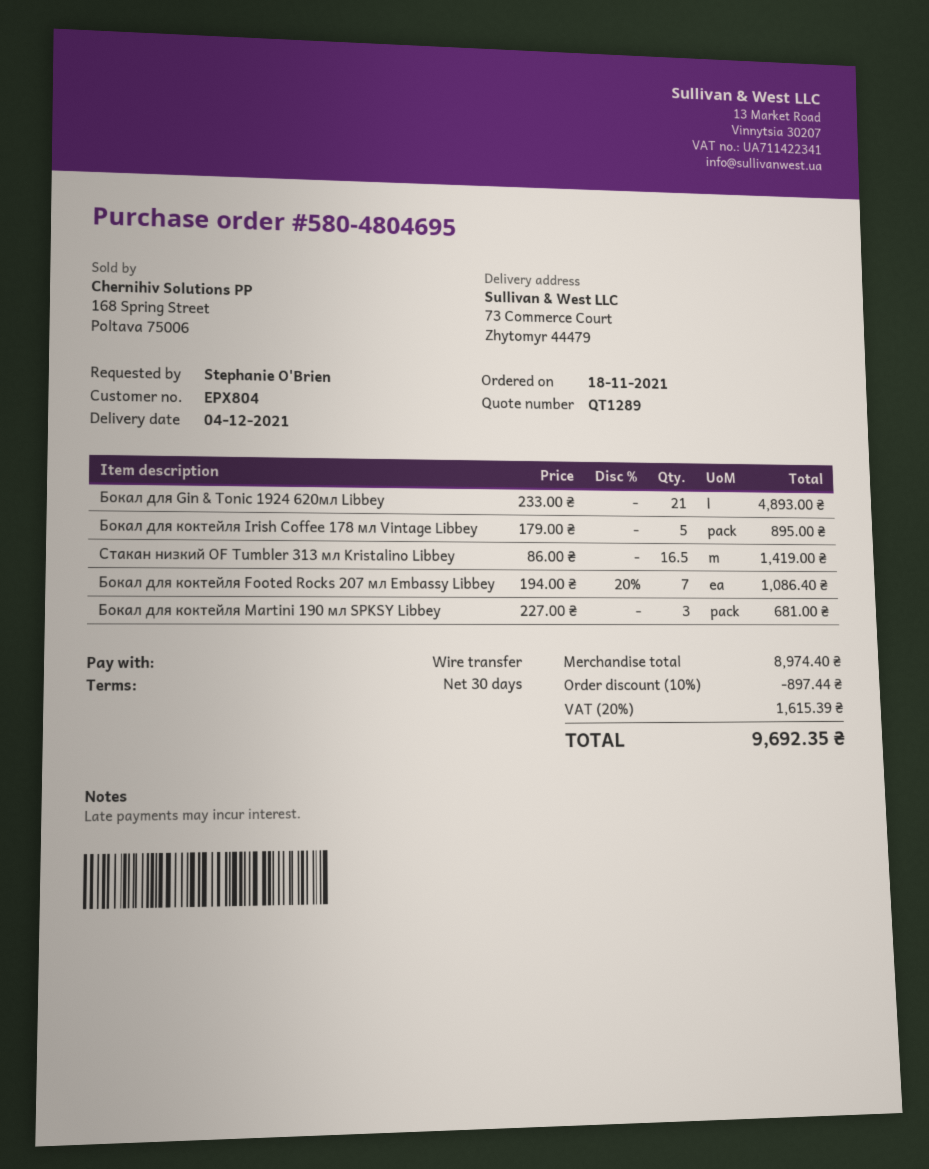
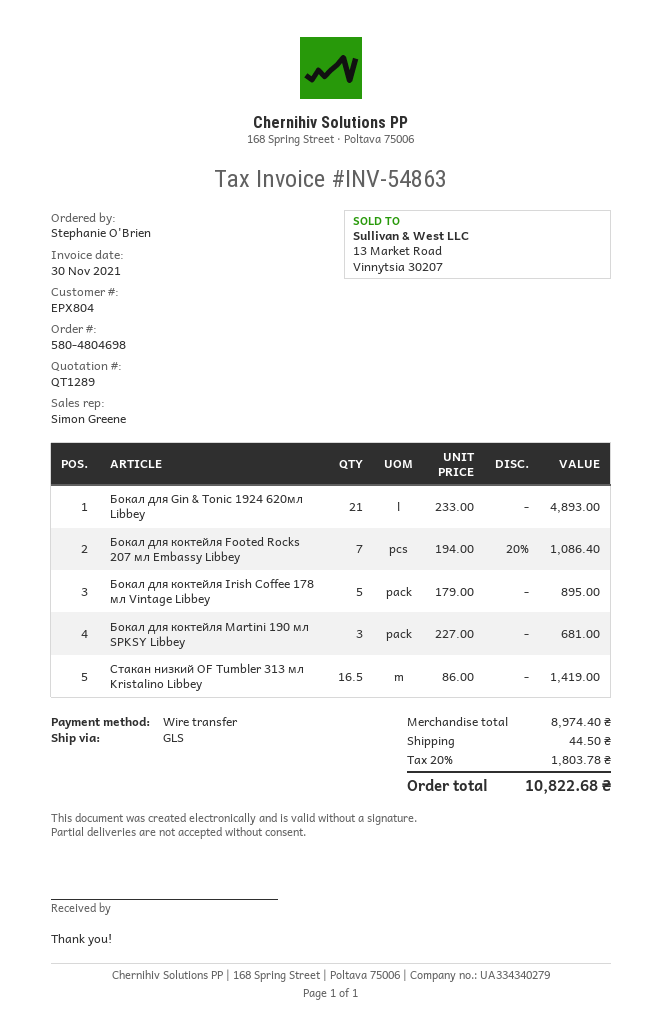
order number: 580-4804695 -> 580-4804698
discount: 10% = 897.44 -> none
shipping: none -> 44.50
tax: 20% = 1615.39 -> 20% = 1803.78
total: 9692.35 -> 10822.68

